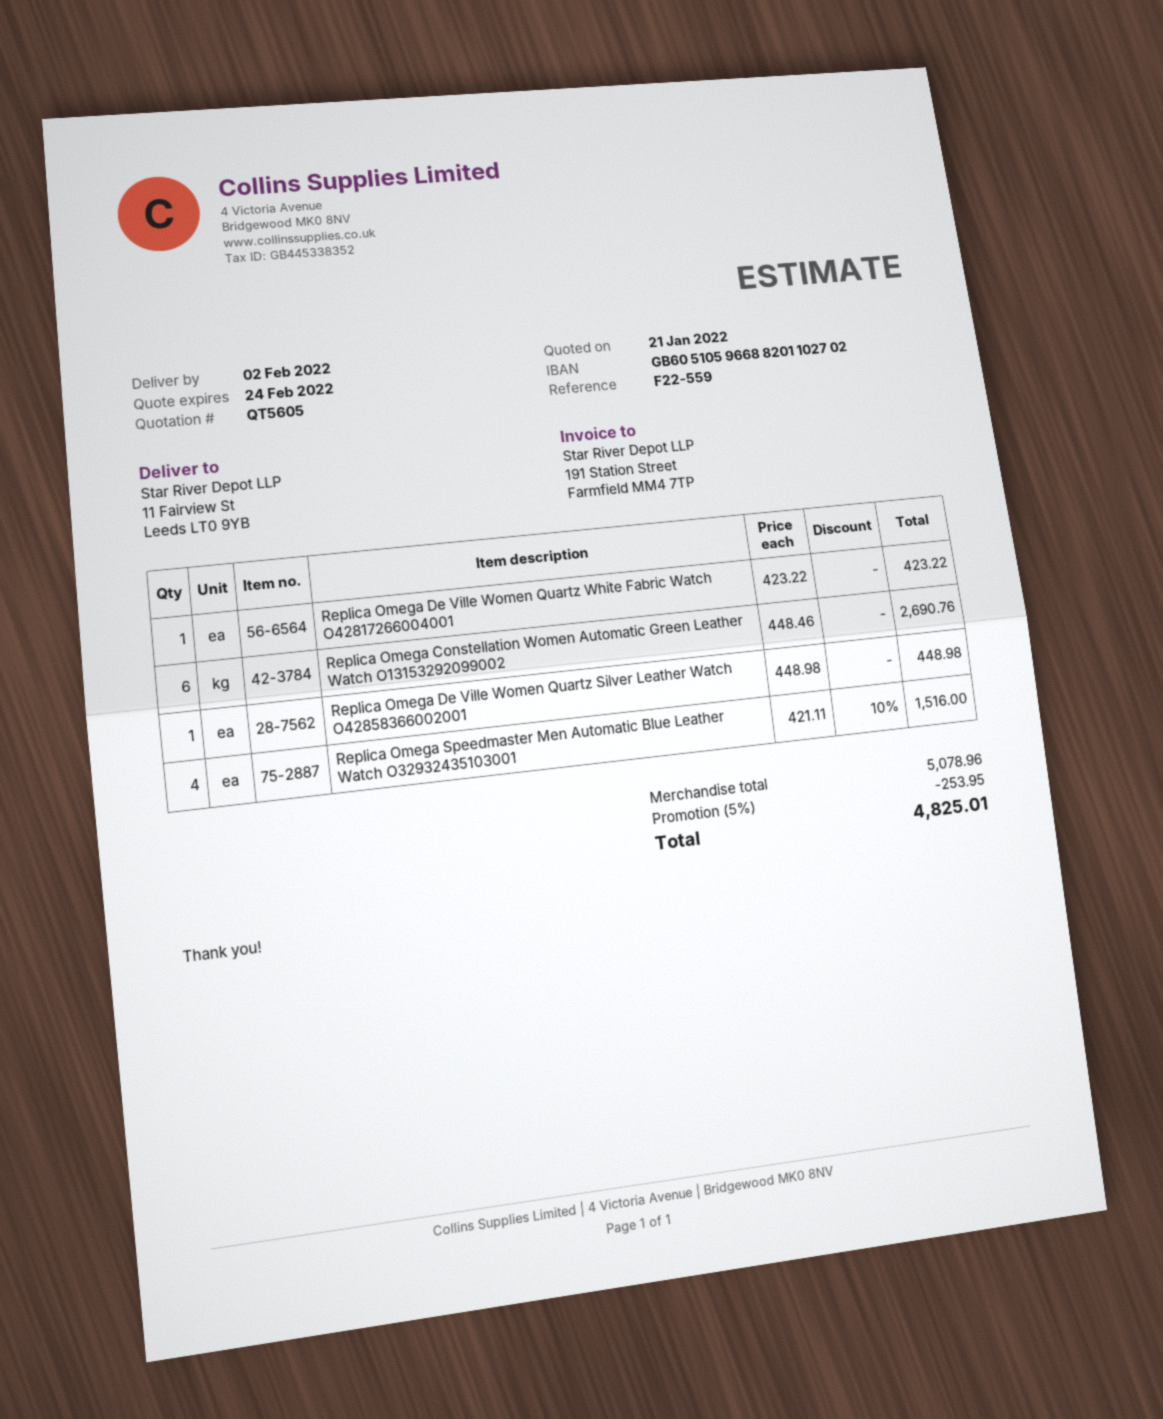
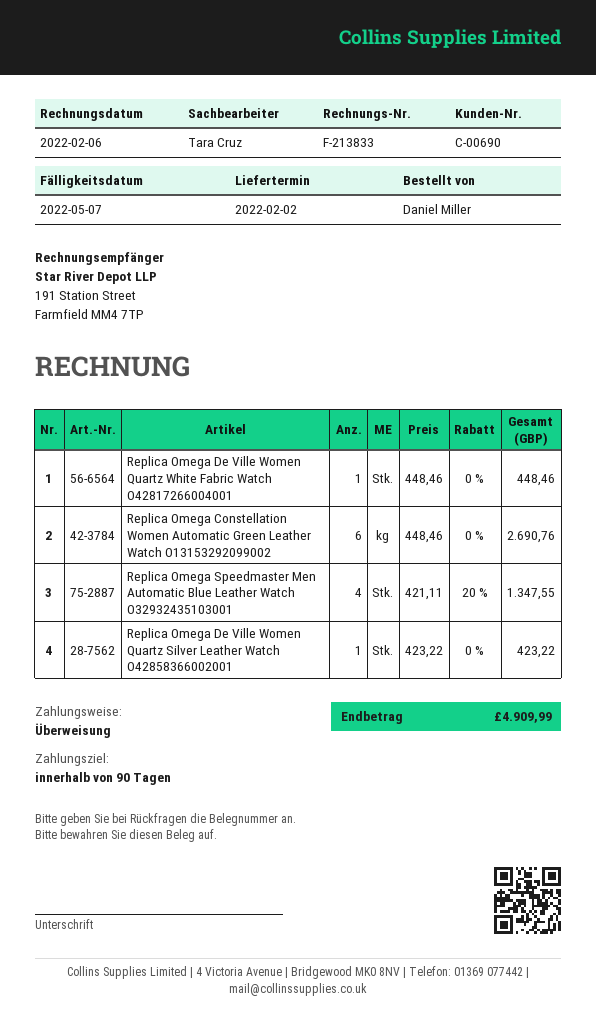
Replica Omega De Ville Women Quartz White Fabric Watch O42817266004001: 1 x 423.22 = 423.22 -> 1 x 448.46 = 448.46
Replica Omega De Ville Women Quartz Silver Leather Watch O42858366002001: 1 x 448.98 = 448.98 -> 1 x 423.22 = 423.22
Replica Omega Speedmaster Men Automatic Blue Leather Watch O32932435103001: 4 x 421.11 - 10% = 1516.00 -> 4 x 421.11 - 20% = 1347.55
discount: 5% = 253.95 -> none
total: 4825.01 -> 4909.99

